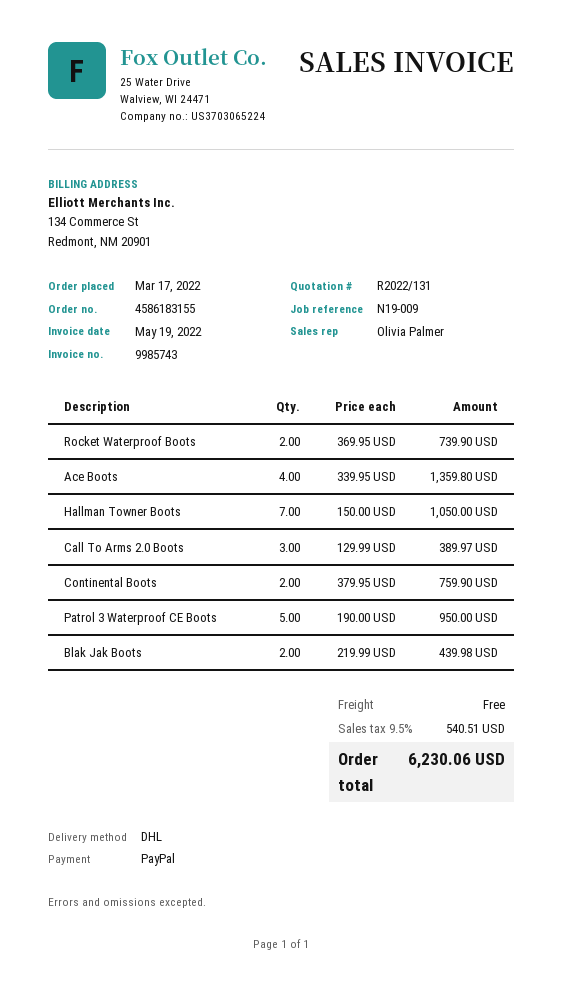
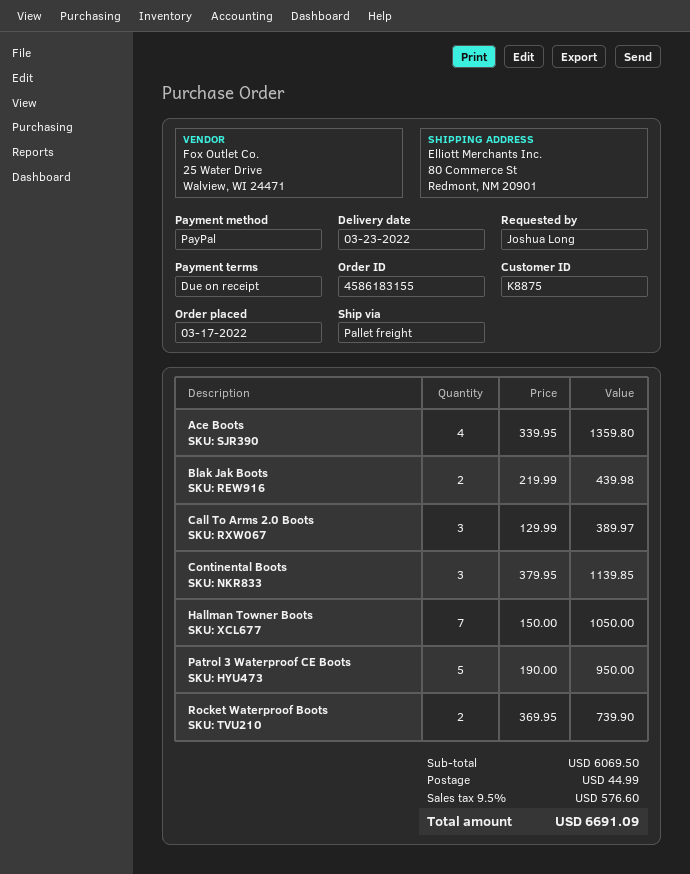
shipping method: DHL -> pallet freight
Continental Boots: 2 x 379.95 = 759.90 -> 3 x 379.95 = 1139.85
shipping: 0.00 -> 44.99
tax: 9.5% = 540.51 -> 9.5% = 576.60
total: 6230.06 -> 6691.09

